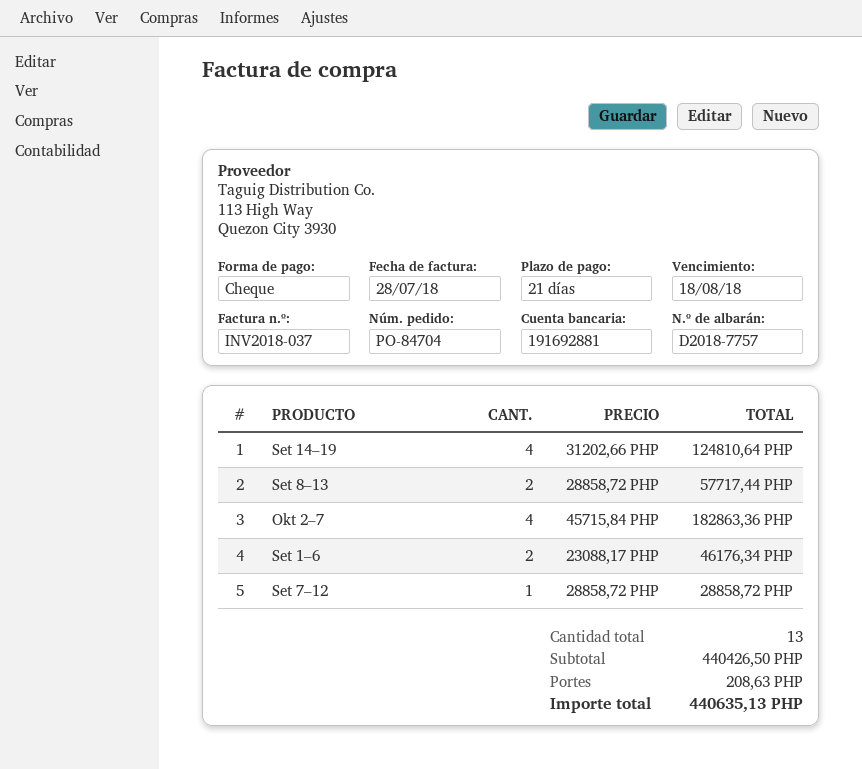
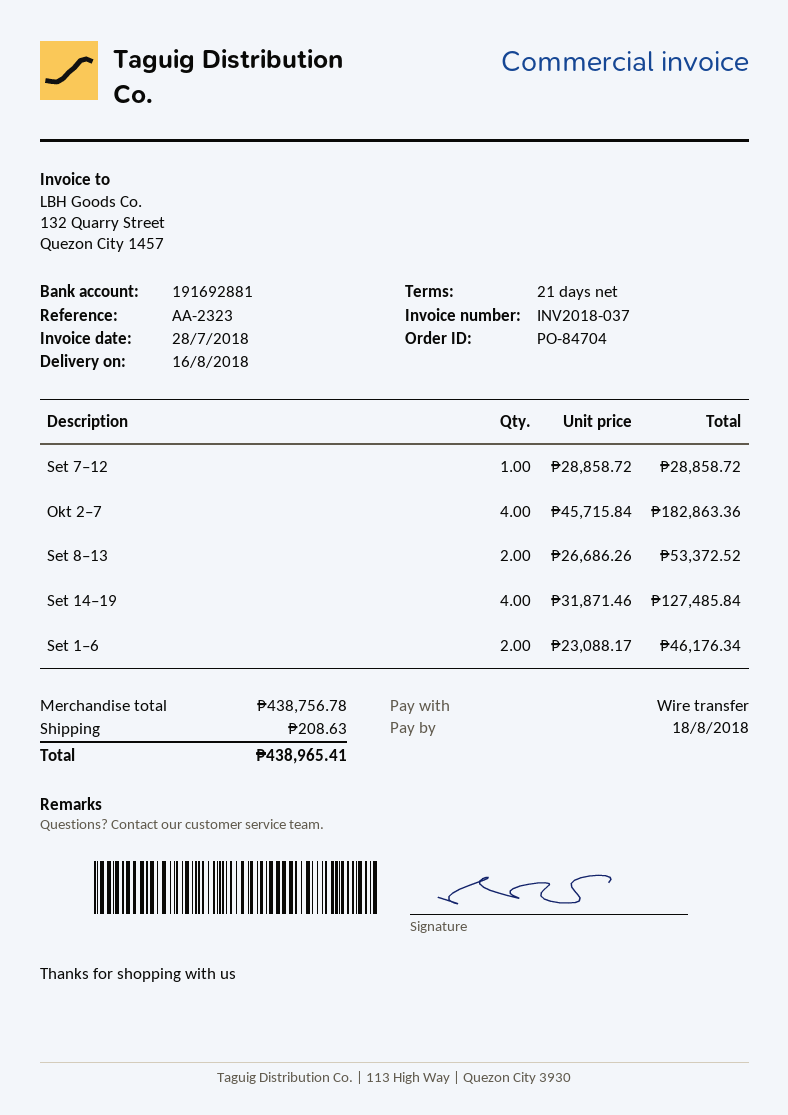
payment method: cheque -> bank transfer
Set 14–19: 4 x 31202.66 = 124810.64 -> 4 x 31871.46 = 127485.84
Set 8–13: 2 x 28858.72 = 57717.44 -> 2 x 26686.26 = 53372.52
subtotal: 440426.50 -> 438756.78
total: 440635.13 -> 438965.41

